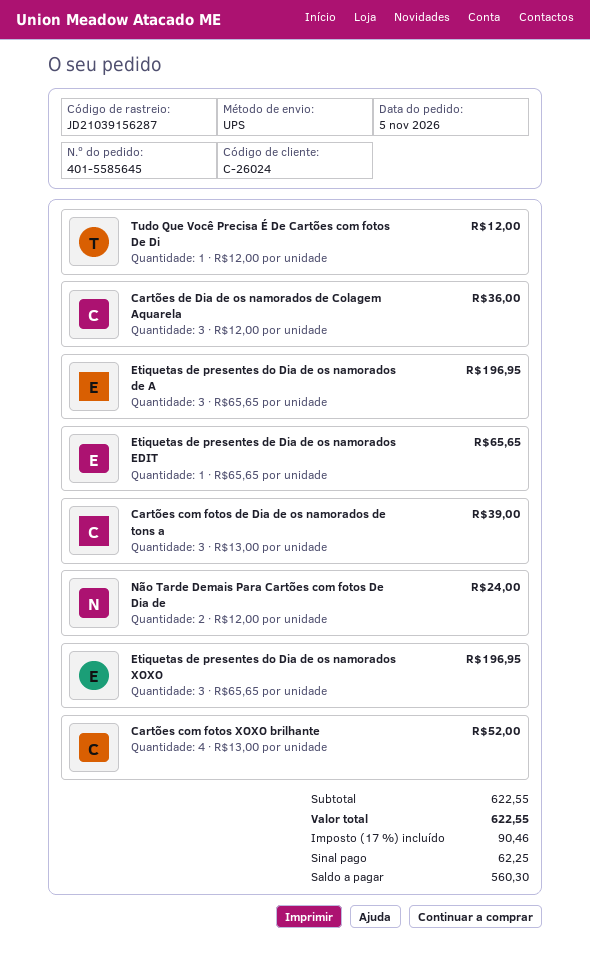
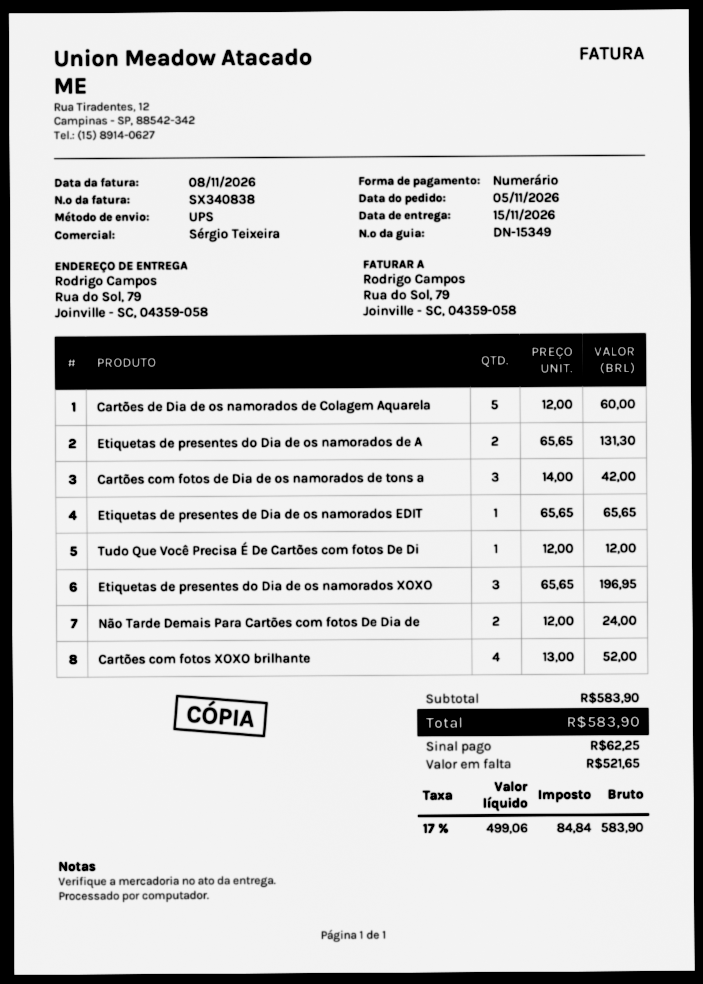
Cartões de Dia de os namorados de Colagem Aquarela: 3 x 12.00 = 36.00 -> 5 x 12.00 = 60.00
Etiquetas de presentes do Dia de os namorados de A: 3 x 65.65 = 196.95 -> 2 x 65.65 = 131.30
Cartões com fotos de Dia de os namorados de tons a: 3 x 13.00 = 39.00 -> 3 x 14.00 = 42.00
subtotal: 622.55 -> 583.90
tax: 17% = 90.46 -> 17% = 84.84
total: 622.55 -> 583.90
balance: 560.30 -> 521.65

